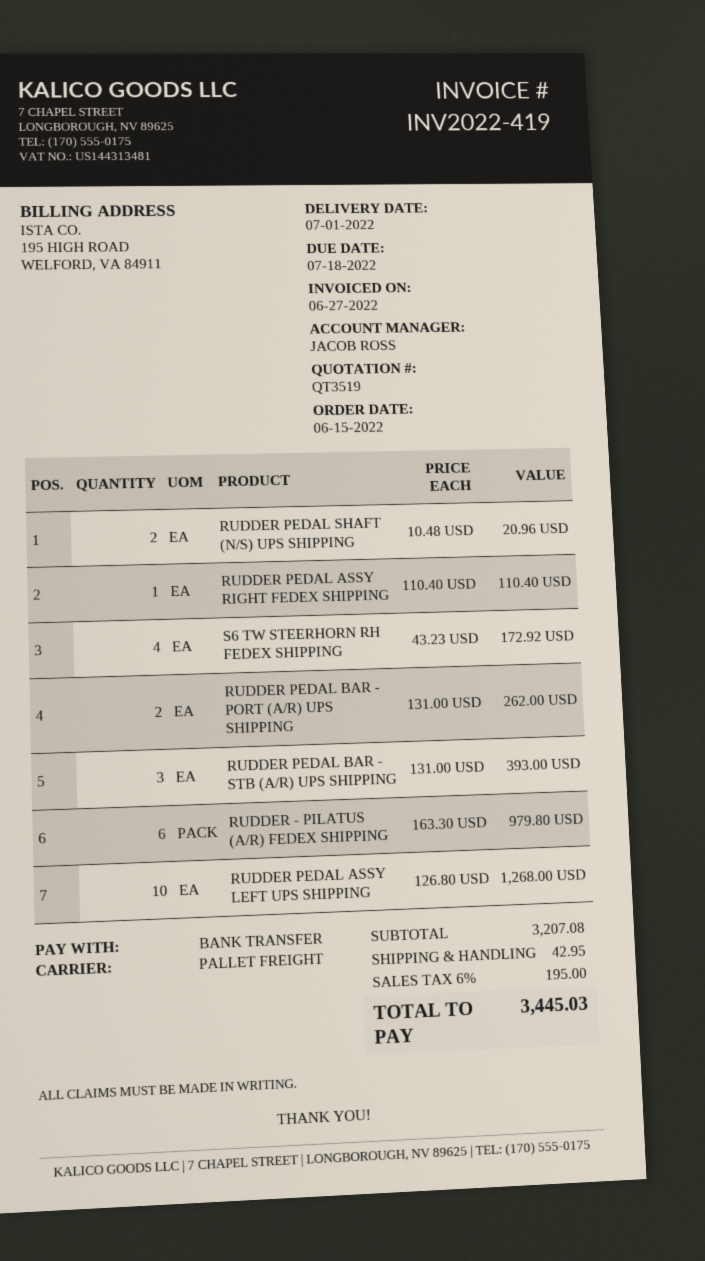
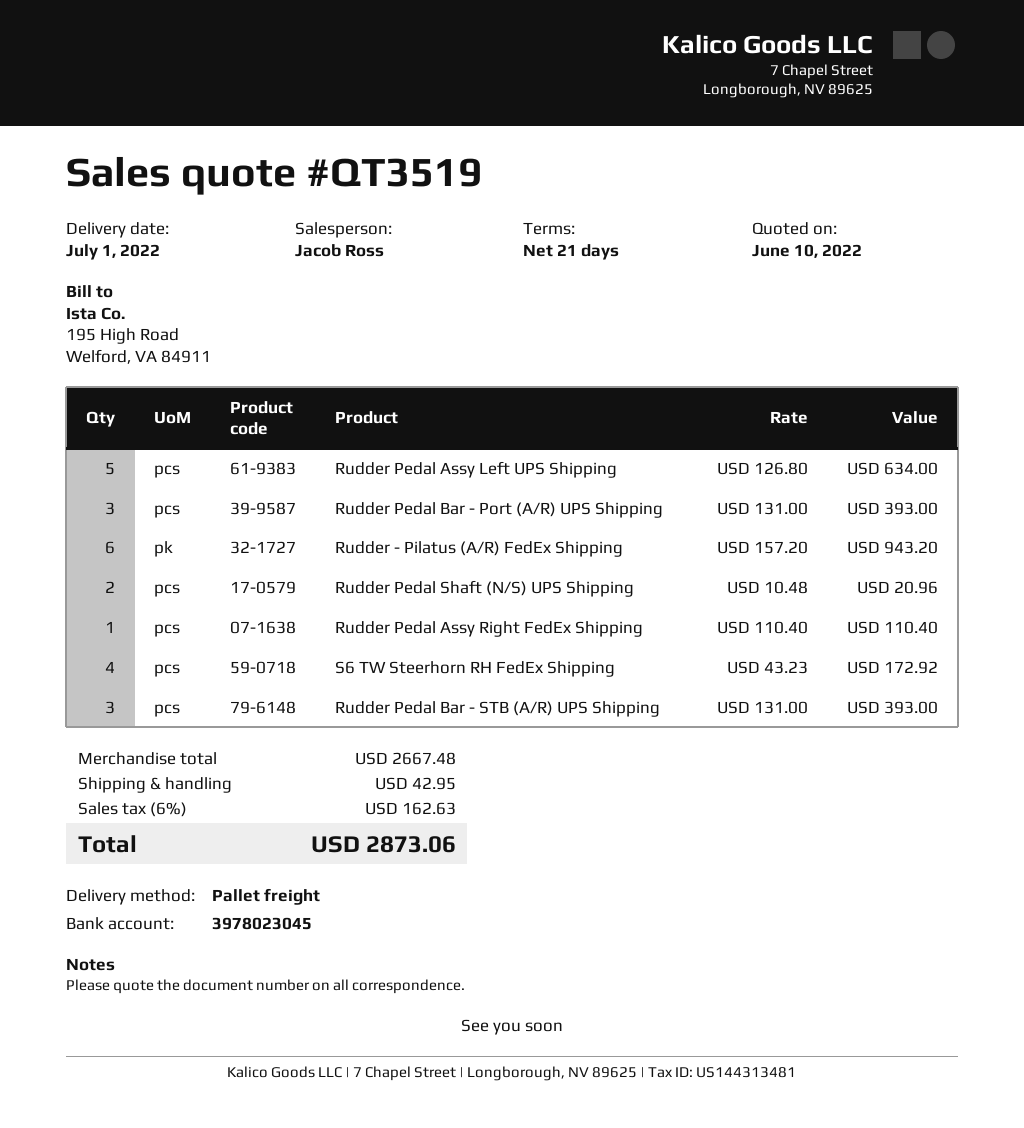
RUDDER PEDAL BAR - PORT (A/R) UPS SHIPPING: 2 x 131.00 = 262.00 -> 3 x 131.00 = 393.00
RUDDER - PILATUS (A/R) FEDEX SHIPPING: 6 x 163.30 = 979.80 -> 6 x 157.20 = 943.20
RUDDER PEDAL ASSY LEFT UPS SHIPPING: 10 x 126.80 = 1268.00 -> 5 x 126.80 = 634.00
subtotal: 3207.08 -> 2667.48
tax: 6% = 195.00 -> 6% = 162.63
total: 3445.03 -> 2873.06

